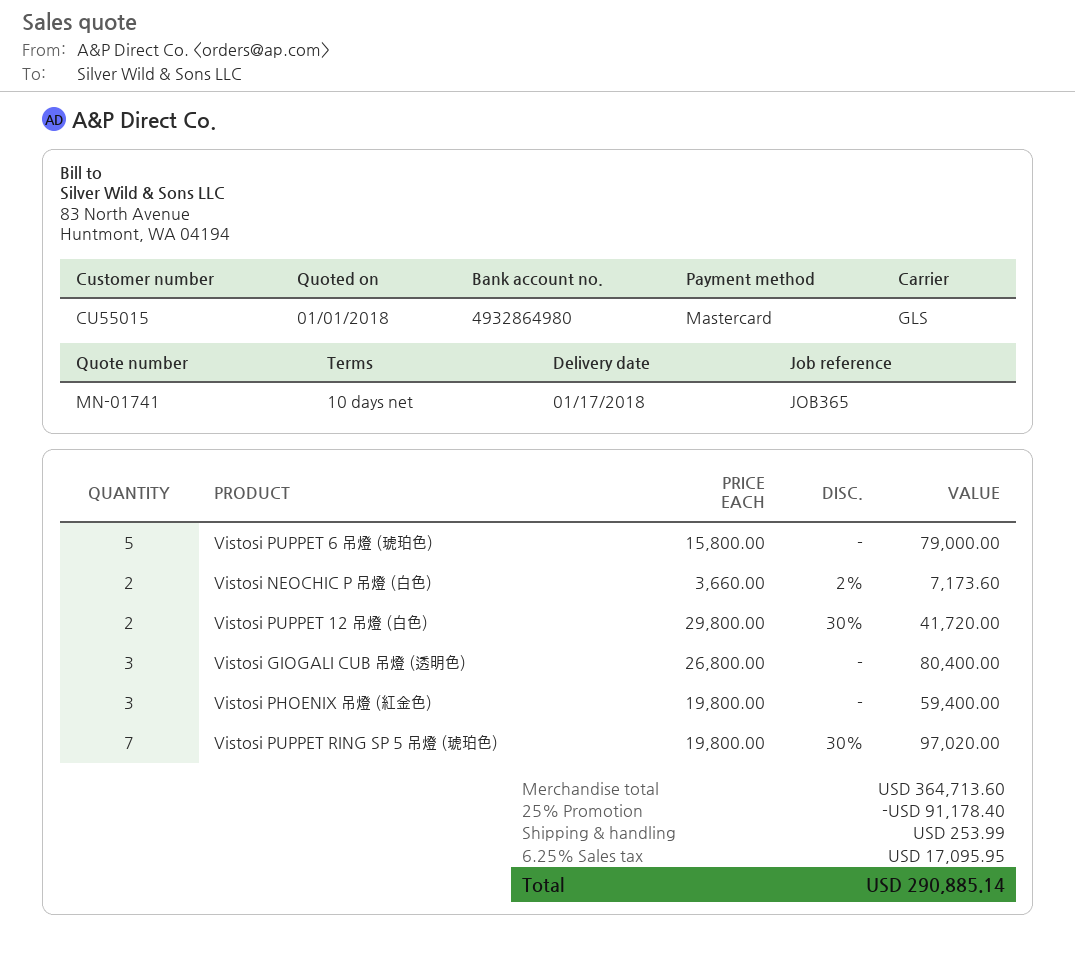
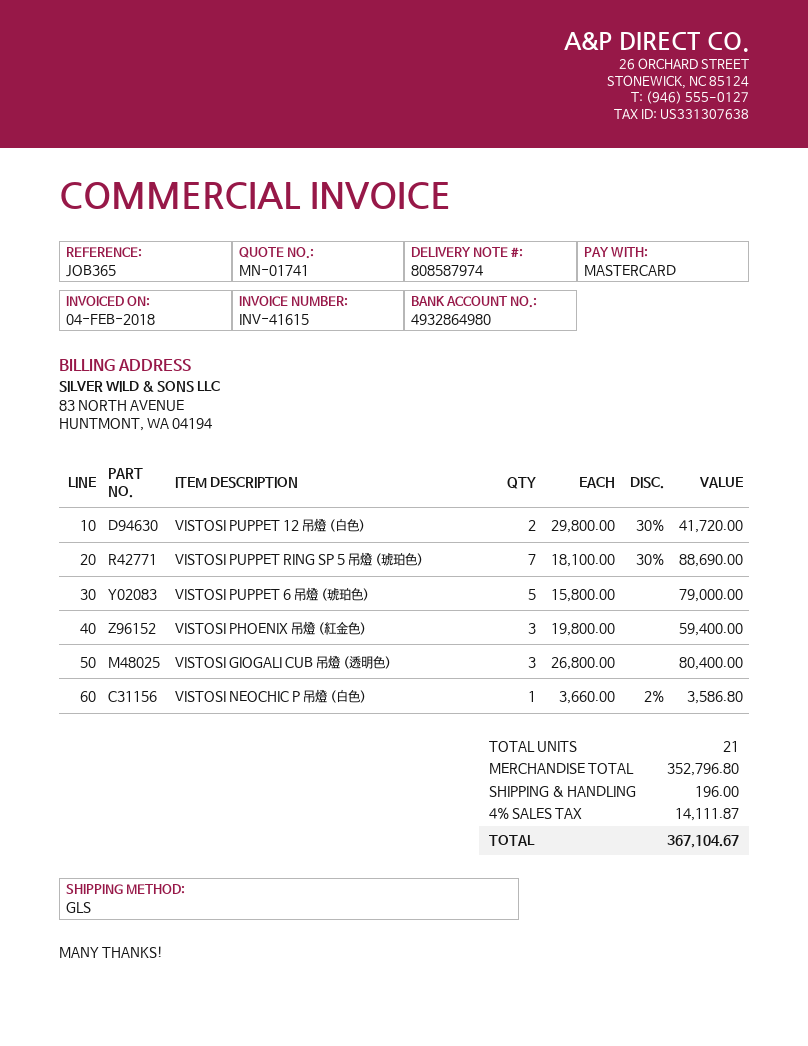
Vistosi NEOCHIC P 吊燈 (白色): 2 x 3660.00 - 2% = 7173.60 -> 1 x 3660.00 - 2% = 3586.80
Vistosi PUPPET RING SP 5 吊燈 (琥珀色): 7 x 19800.00 - 30% = 97020.00 -> 7 x 18100.00 - 30% = 88690.00
subtotal: 364713.60 -> 352796.80
discount: 25% = 91178.40 -> none
shipping: 253.99 -> 196.00
tax: 6.25% = 17095.95 -> 4% = 14111.87
total: 290885.14 -> 367104.67

